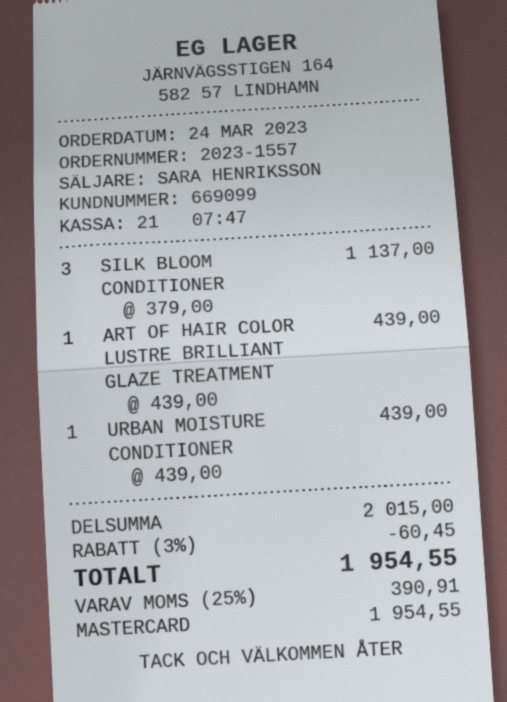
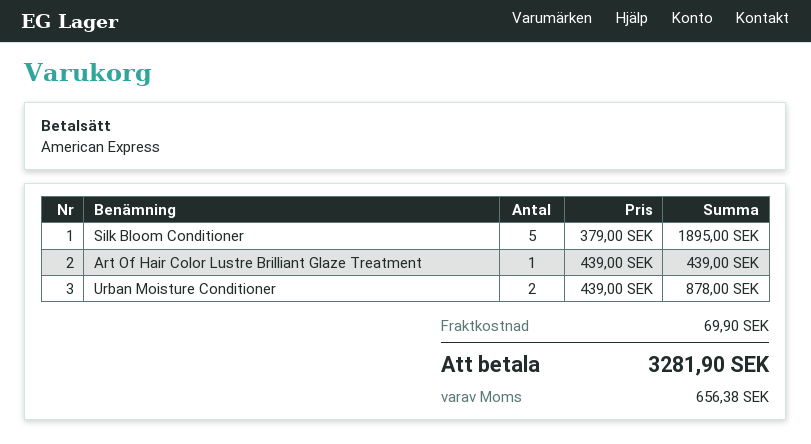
payment method: Mastercard -> American Express
SILK BLOOM CONDITIONER: 3 x 379.00 = 1137.00 -> 5 x 379.00 = 1895.00
URBAN MOISTURE CONDITIONER: 1 x 439.00 = 439.00 -> 2 x 439.00 = 878.00
discount: 3% = 60.45 -> none
shipping: none -> 69.90
tax: 390.91 -> 656.38
total: 1954.55 -> 3281.90

